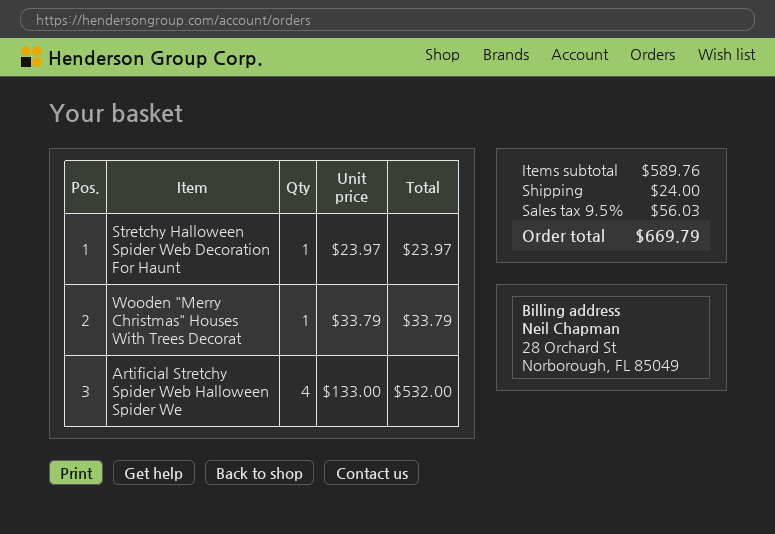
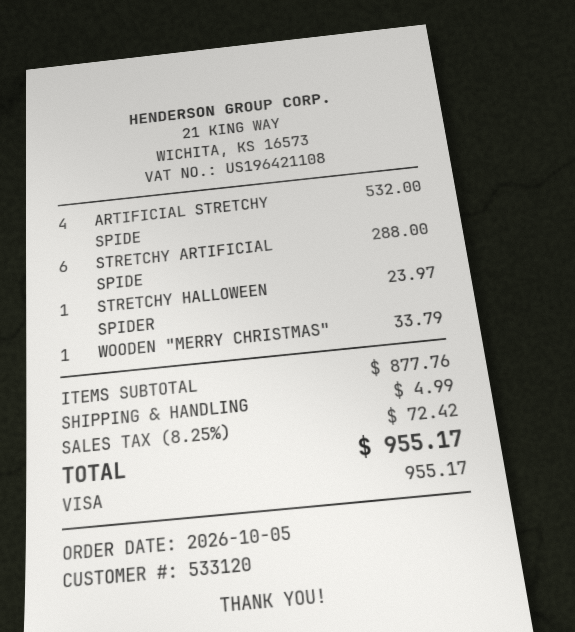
STRETCHY ARTIFICIAL SPIDE: none -> 6 for 288.00
subtotal: 589.76 -> 877.76
shipping: 24.00 -> 4.99
tax: 9.5% = 56.03 -> 8.25% = 72.42
total: 669.79 -> 955.17

